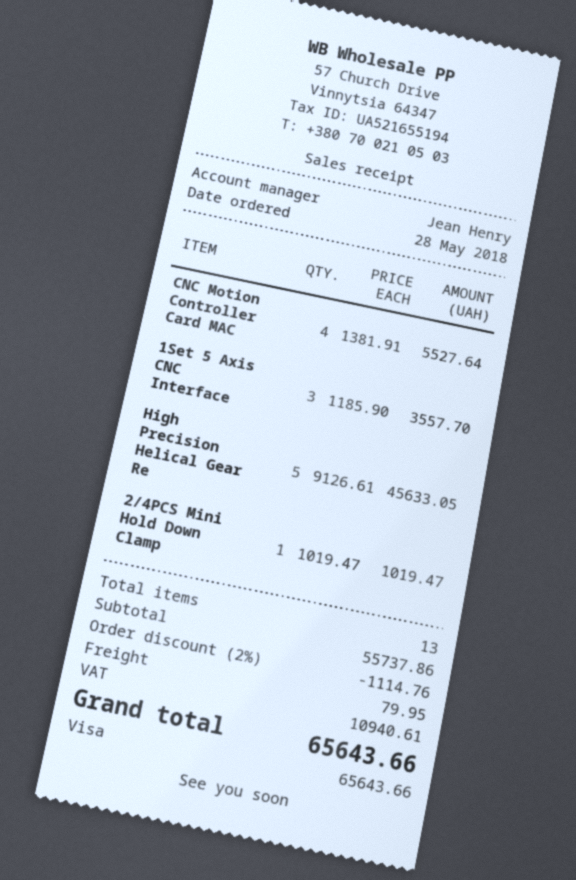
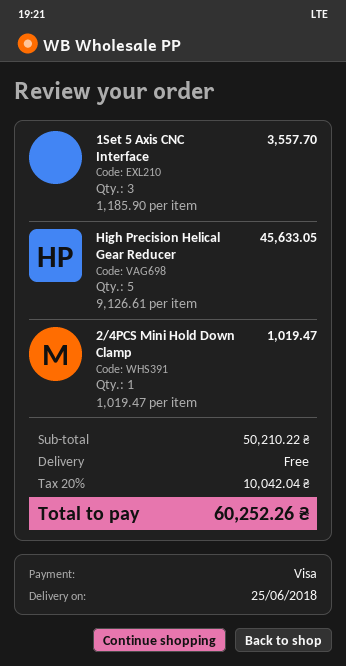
CNC Motion Controller Card MAC: 4 x 1381.91 = 5527.64 -> none
subtotal: 55737.86 -> 50210.22
discount: 2% = 1114.76 -> none
shipping: 79.95 -> 0.00
tax: 10940.61 -> 10042.04
total: 65643.66 -> 60252.26

